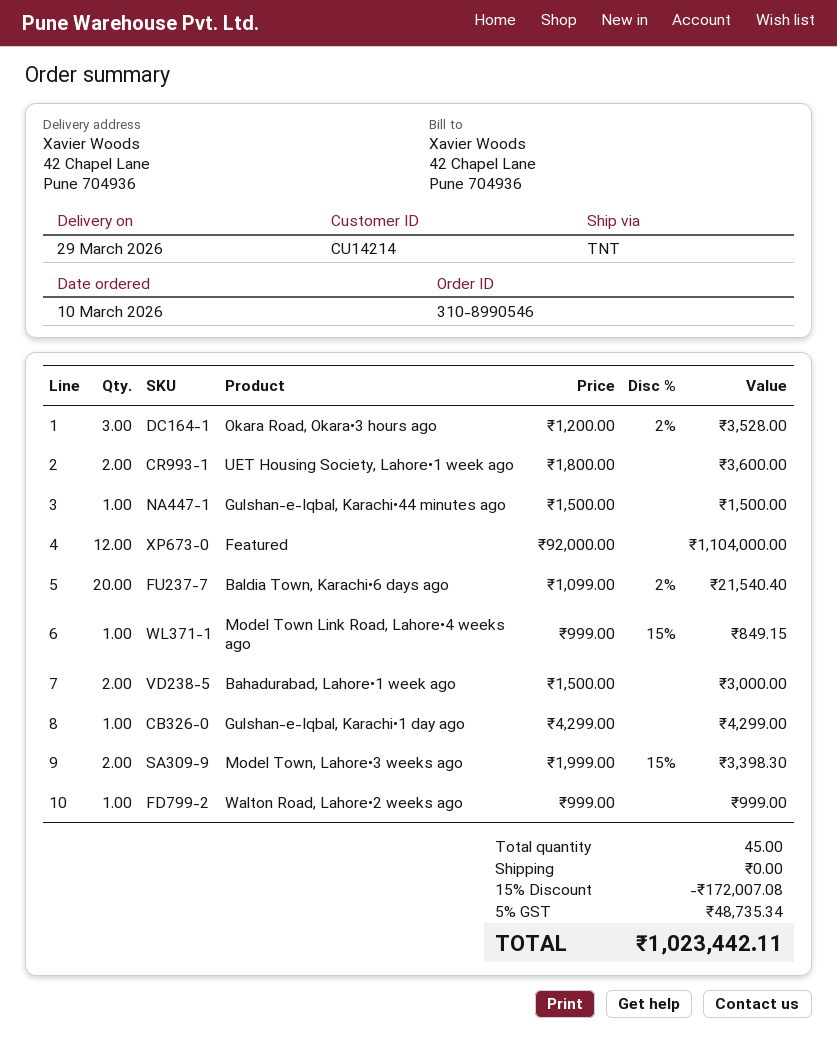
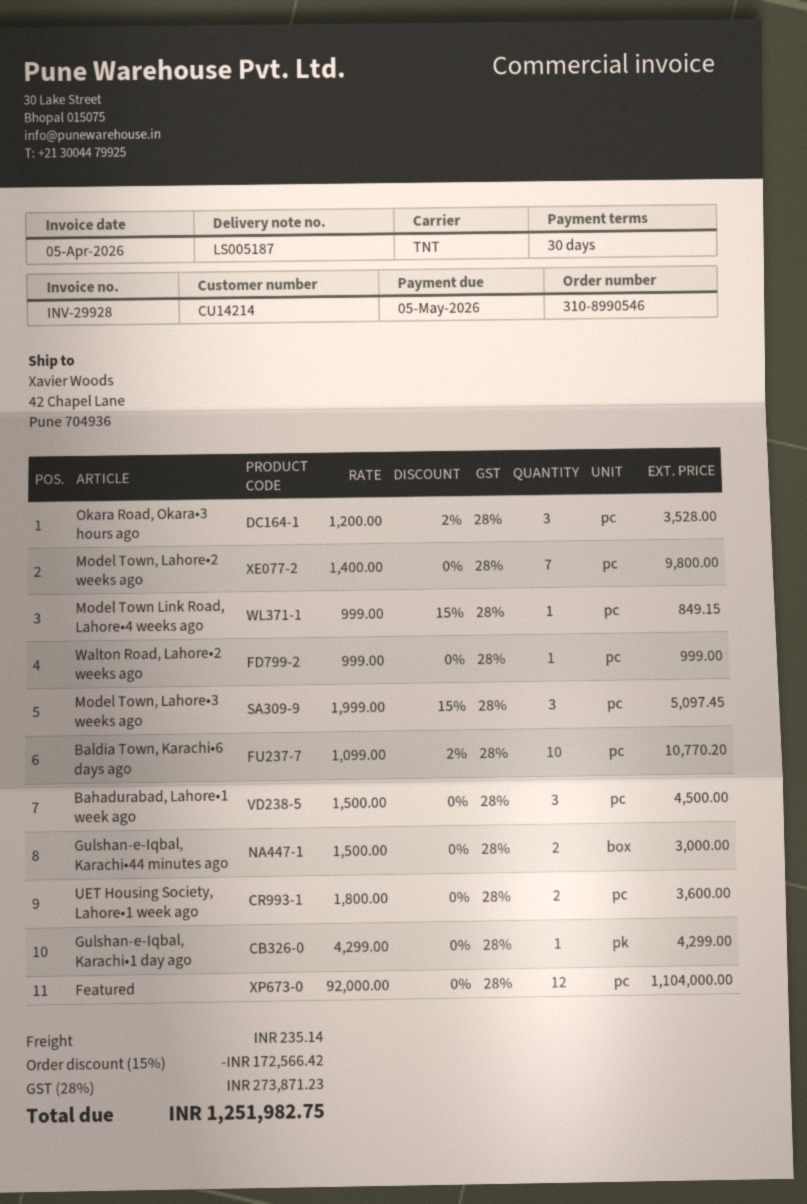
Gulshan-e-Iqbal, Karachi•44 minutes ago: 1 x 1500.00 = 1500.00 -> 2 x 1500.00 = 3000.00
Baldia Town, Karachi•6 days ago: 20 x 1099.00 - 2% = 21540.40 -> 10 x 1099.00 - 2% = 10770.20
Bahadurabad, Lahore•1 week ago: 2 x 1500.00 = 3000.00 -> 3 x 1500.00 = 4500.00
Model Town, Lahore•3 weeks ago: 2 x 1999.00 - 15% = 3398.30 -> 3 x 1999.00 - 15% = 5097.45
Model Town, Lahore•2 weeks ago: none -> 7 x 1400.00 = 9800.00
discount: 15% = 172007.08 -> 15% = 172566.42
shipping: 0.00 -> 235.14
tax: 5% = 48735.34 -> 28% = 273871.23
total: 1023442.11 -> 1251982.75

